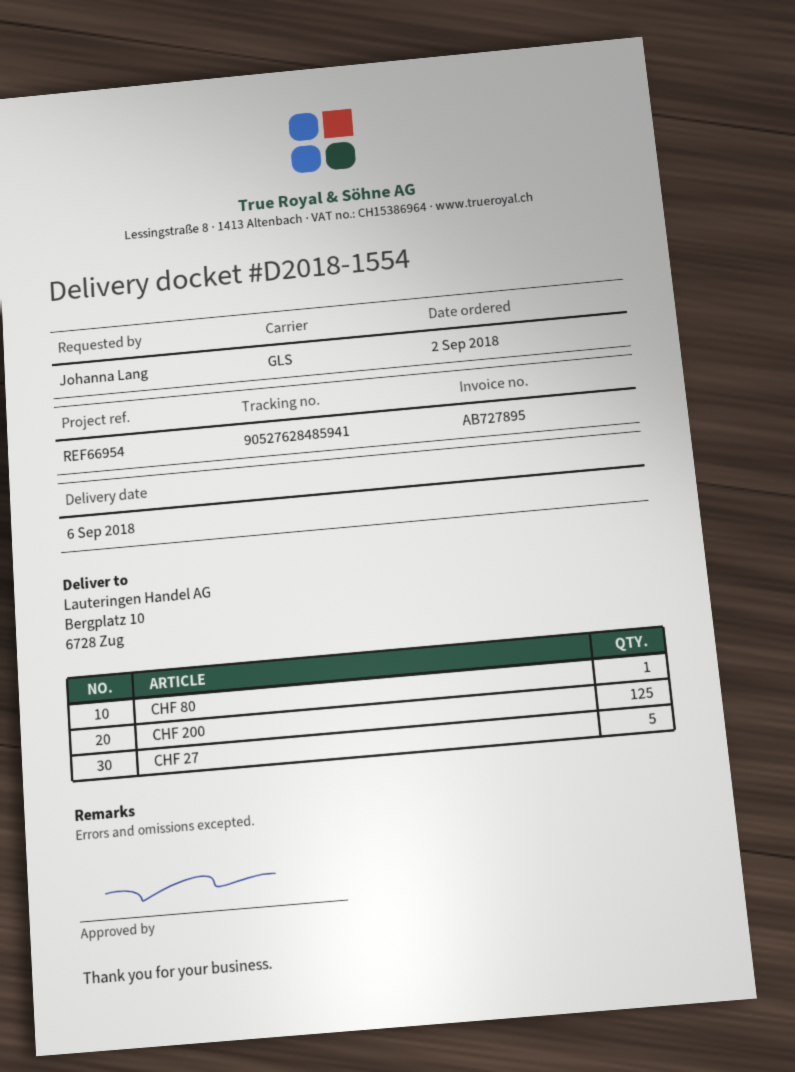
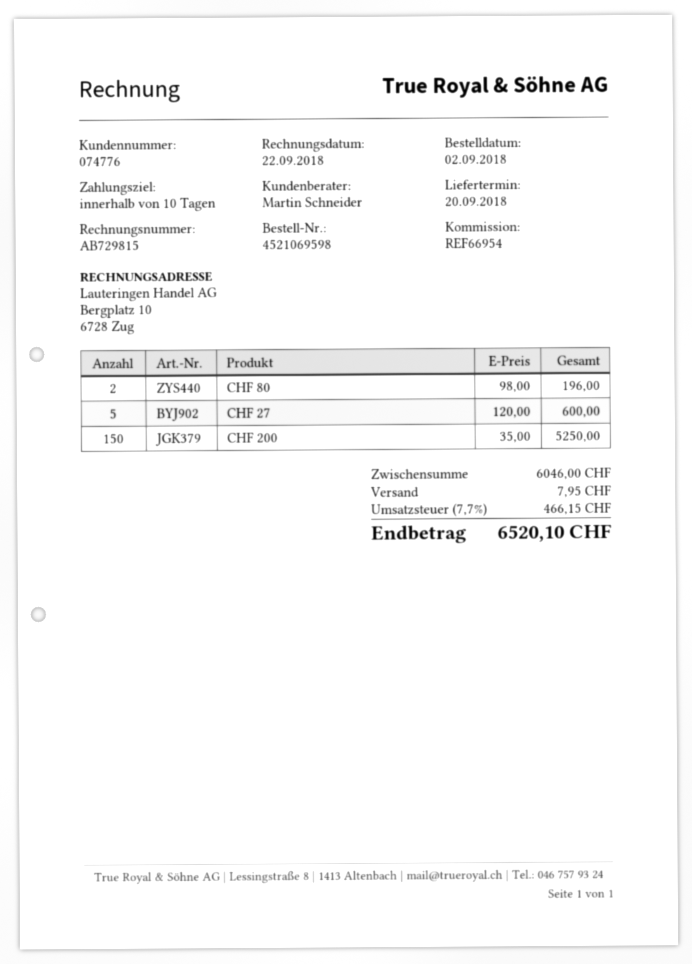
delivery date: 2018-09-06 -> 2018-09-20
invoice number: AB727895 -> AB729815
CHF 80: 1 -> 2
CHF 200: 125 -> 150

